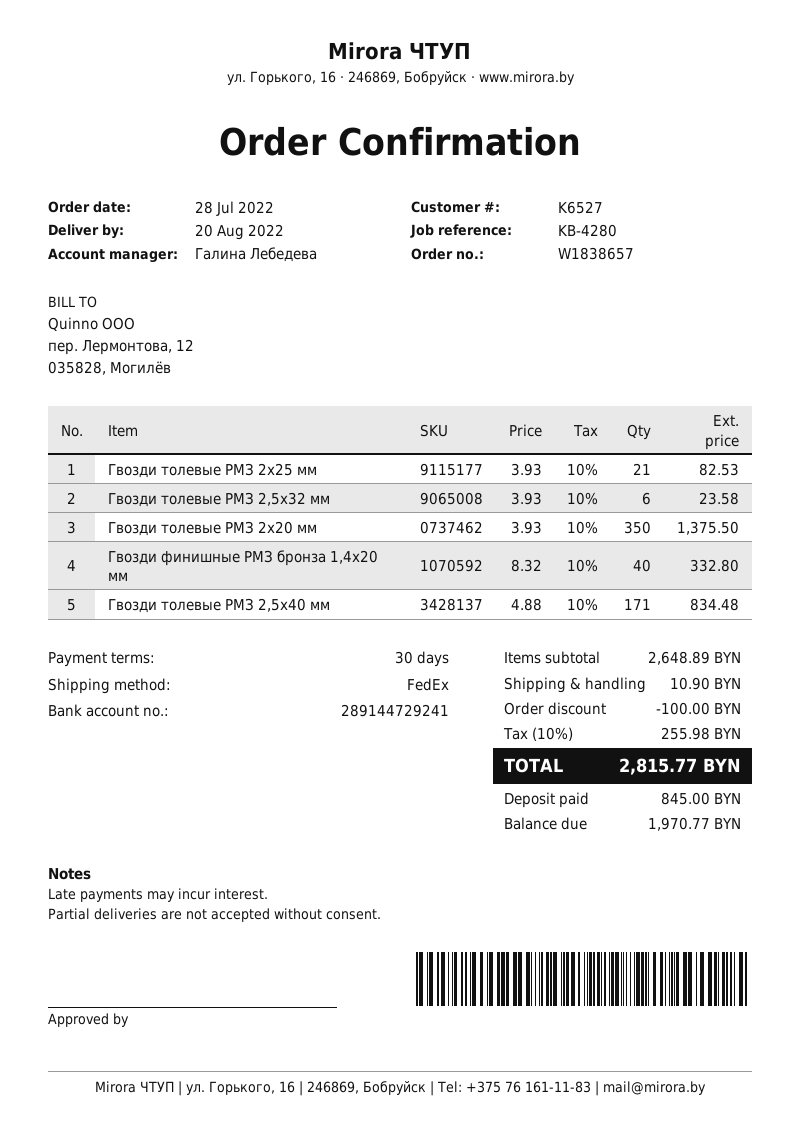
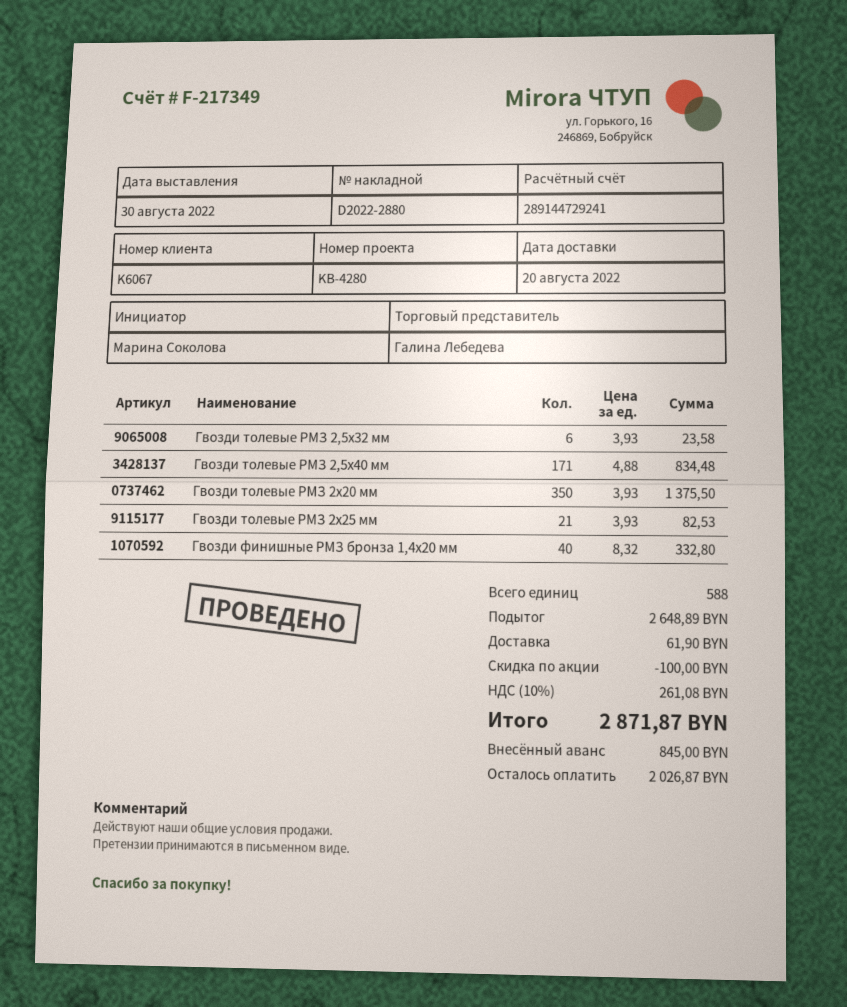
customer number: K6527 -> K6067
shipping: 10.90 -> 61.90
tax: 10% = 255.98 -> 10% = 261.08
total: 2815.77 -> 2871.87
balance: 1970.77 -> 2026.87

